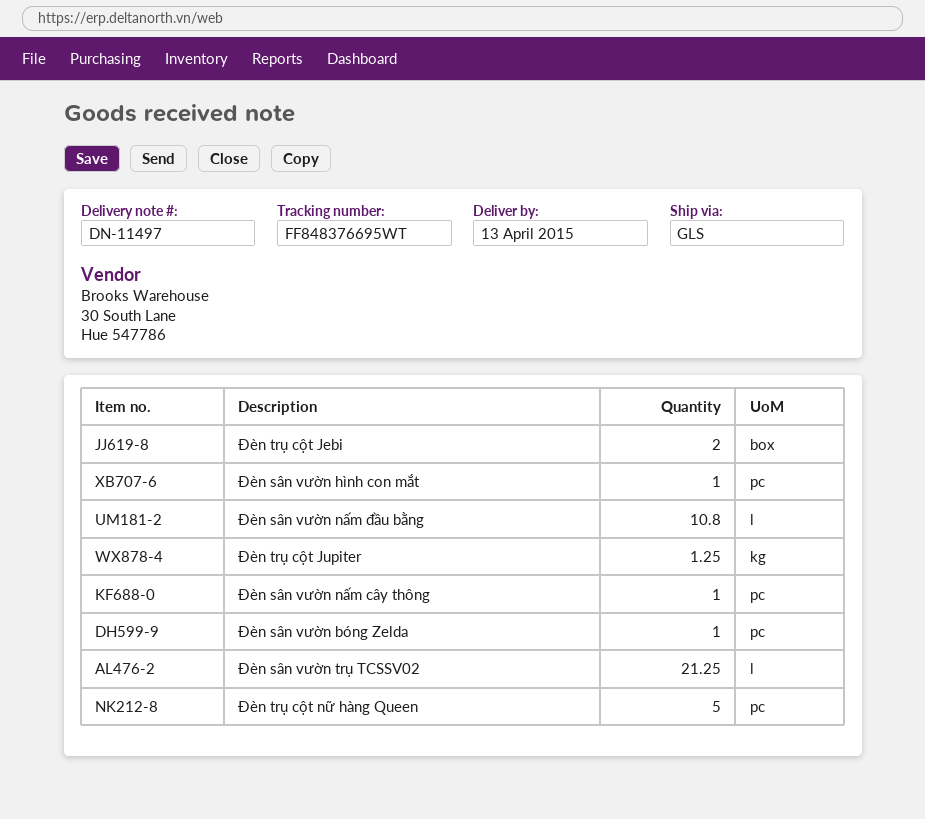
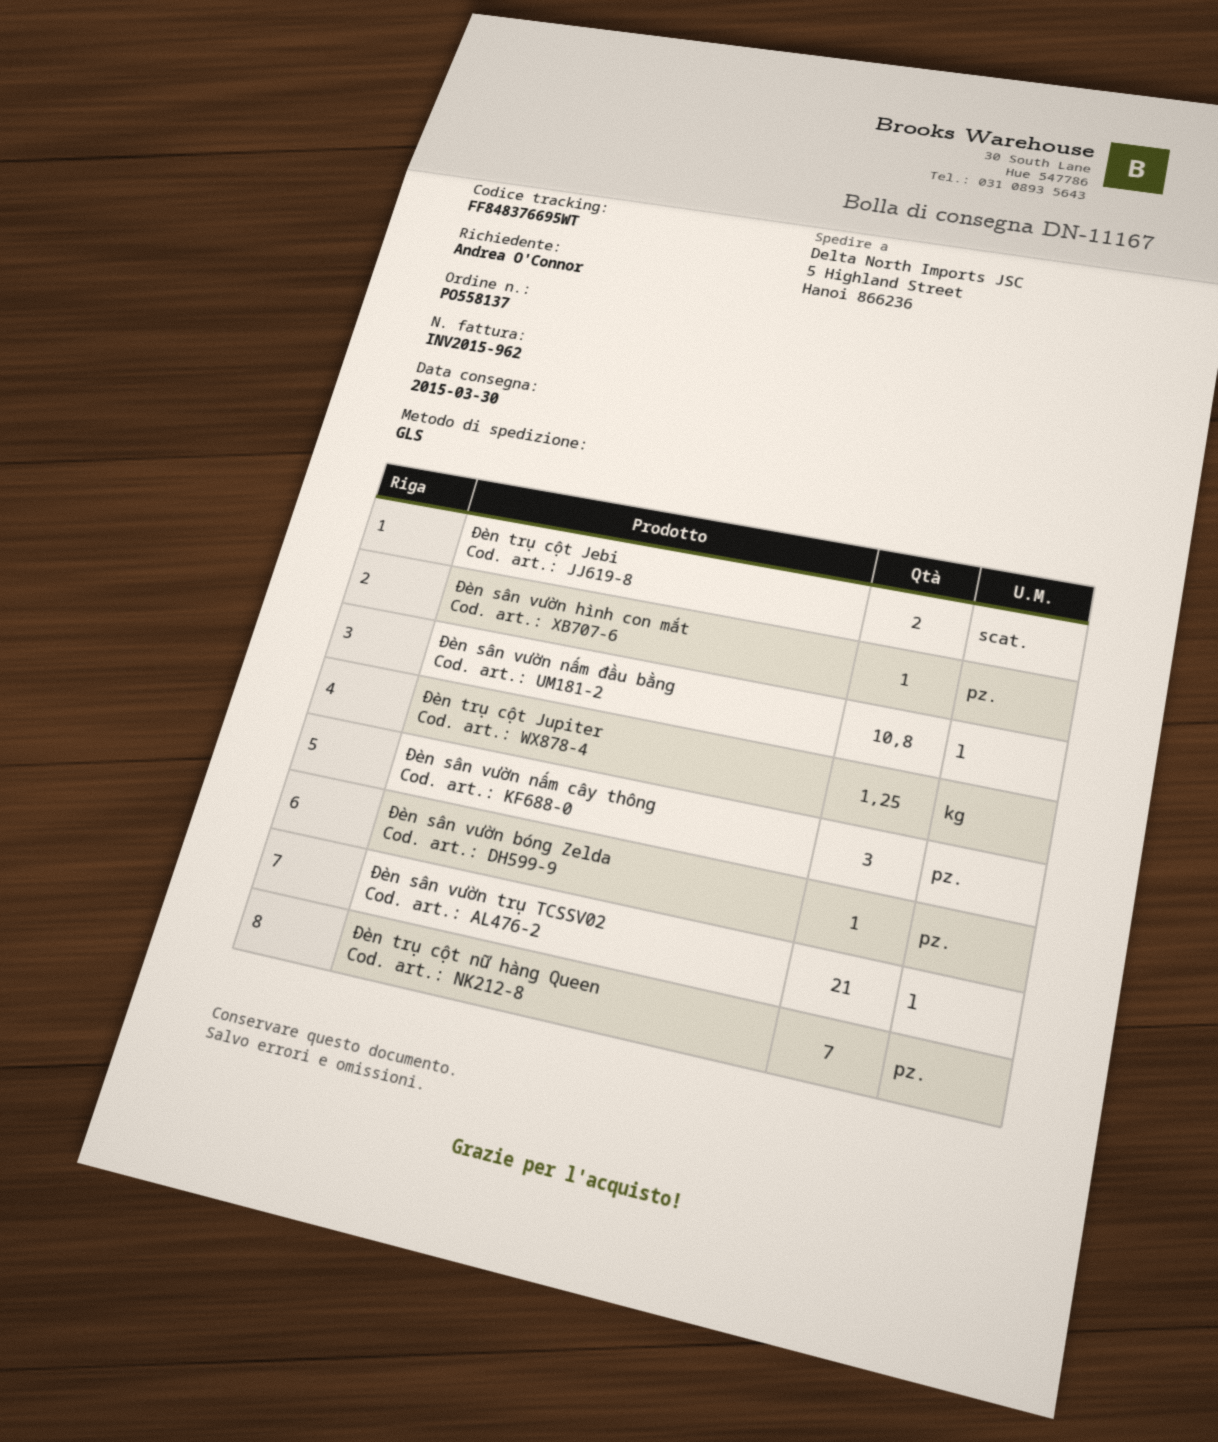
delivery note number: DN-11497 -> DN-11167
delivery date: 2015-04-13 -> 2015-03-30
Đèn sân vườn nấm cây thông: 1 -> 3
Đèn sân vườn trụ TCSSV02: 21.25 -> 21
Đèn trụ cột nữ hàng Queen: 5 -> 7

